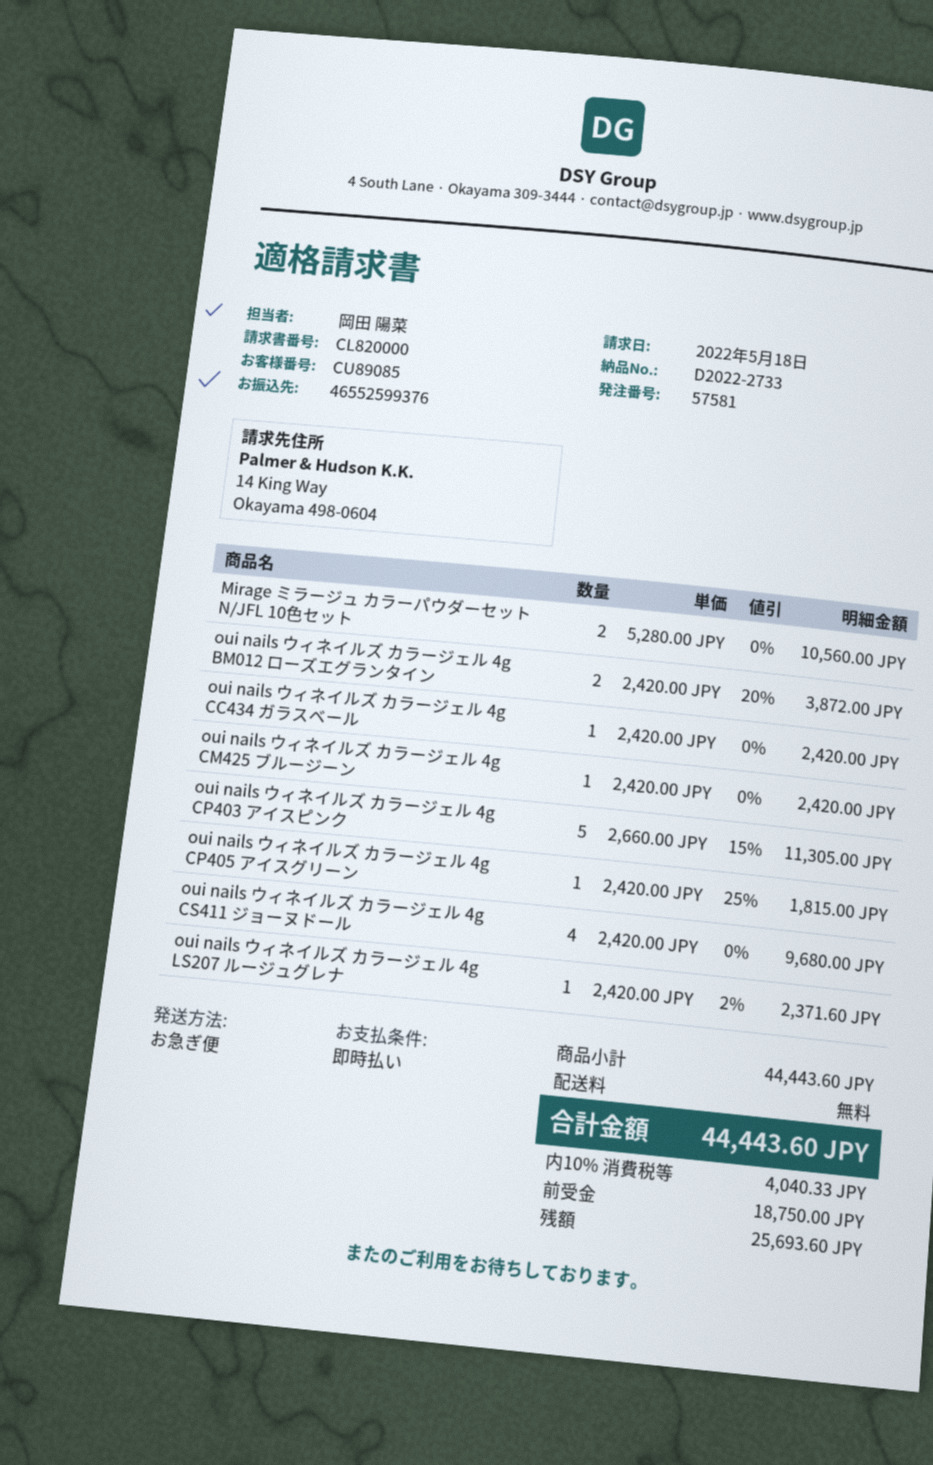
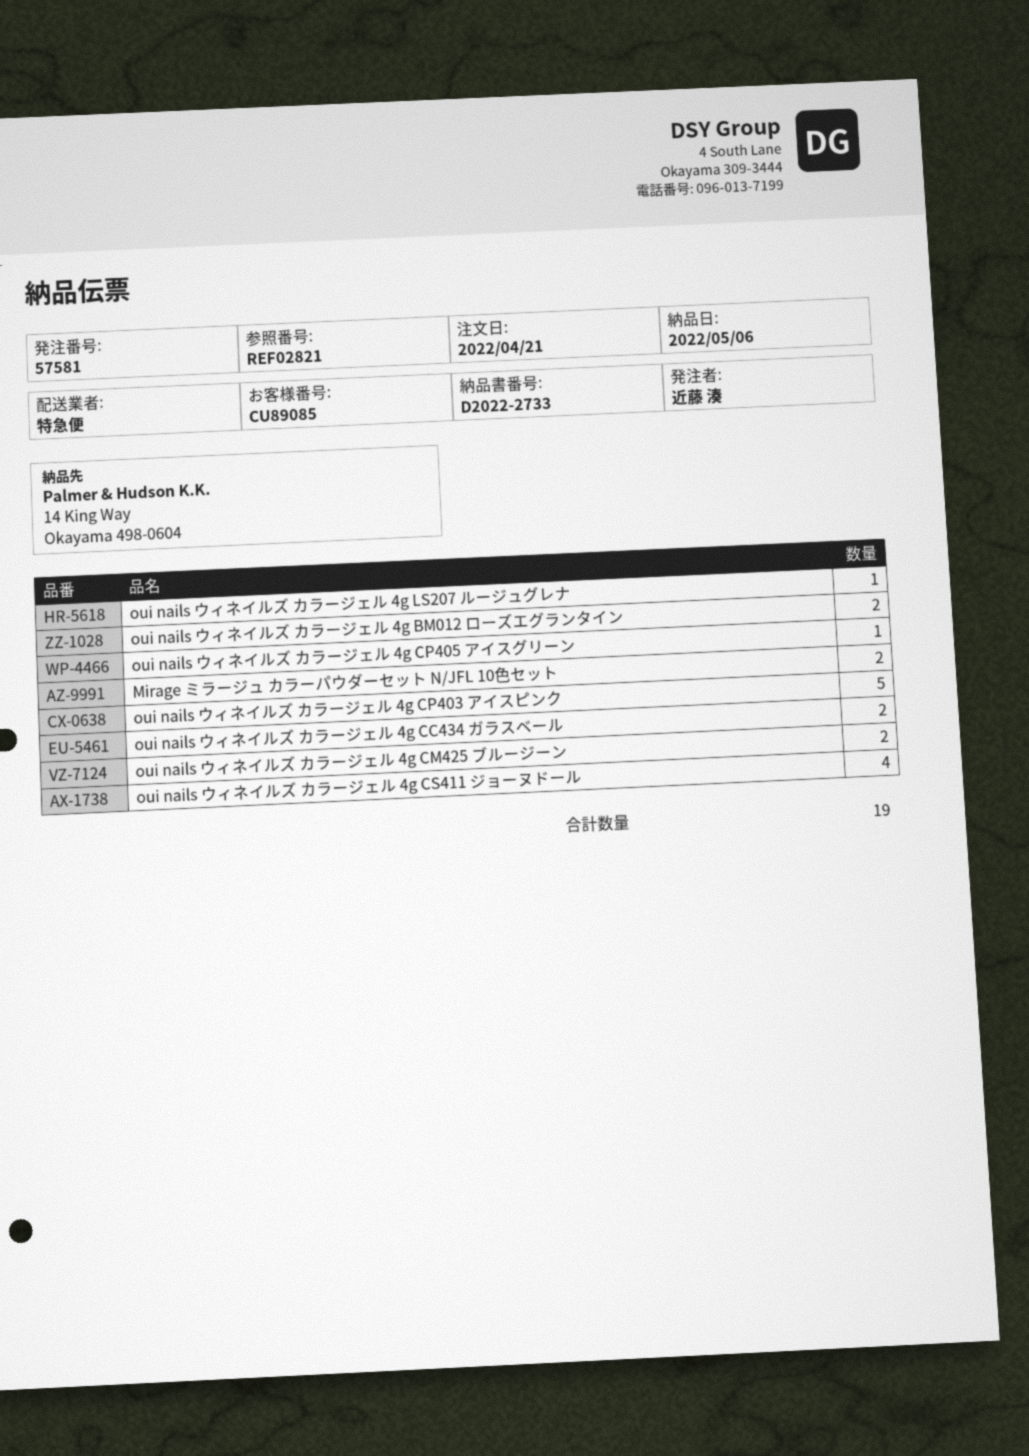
oui nails ウィネイルズ カラージェル 4g CC434 ガラスベール: 1 -> 2
oui nails ウィネイルズ カラージェル 4g CM425 ブルージーン: 1 -> 2

